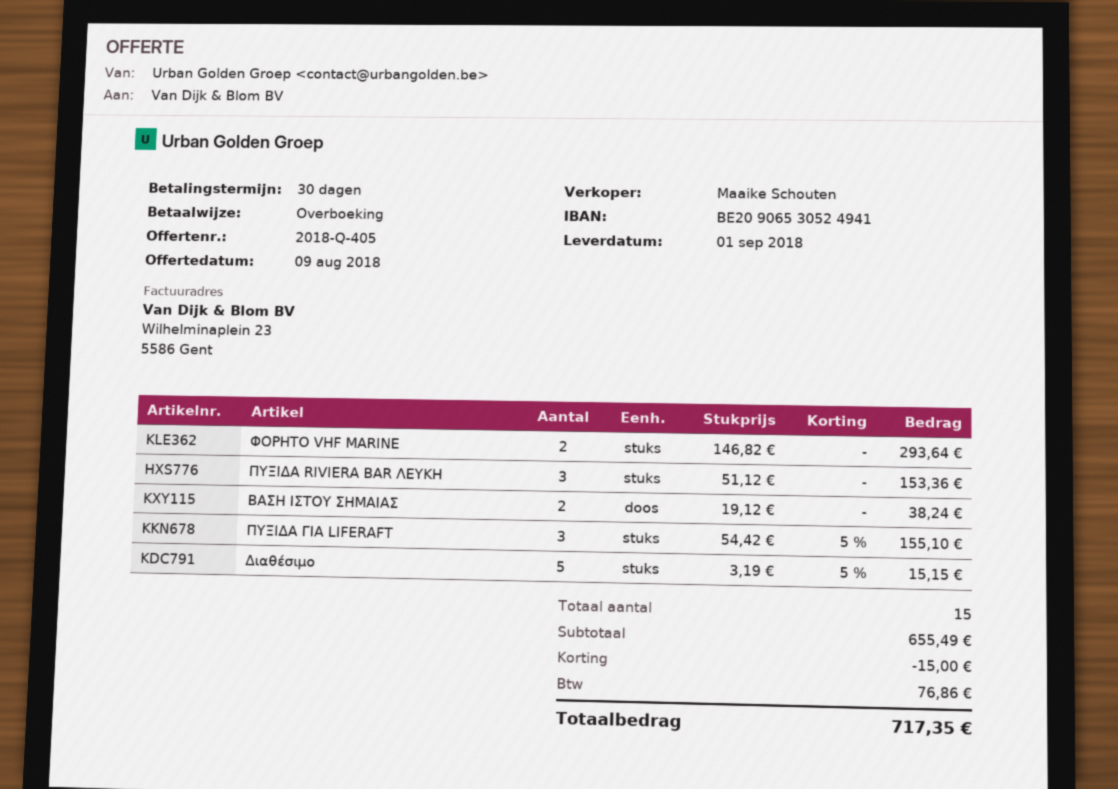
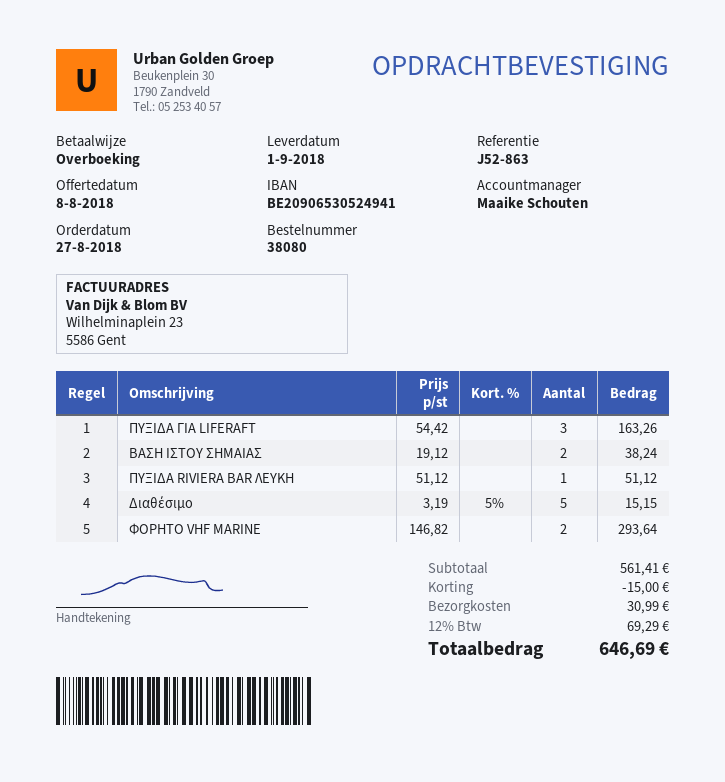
quote date: 2018-08-09 -> 2018-08-08
ΠΥΞΙΔΑ RIVIERA BAR ΛΕΥΚΗ: 3 x 51.12 = 153.36 -> 1 x 51.12 = 51.12
ΠΥΞΙΔΑ ΓΙΑ LIFERAFT: 3 x 54.42 - 5% = 155.10 -> 3 x 54.42 = 163.26
subtotal: 655.49 -> 561.41
shipping: none -> 30.99
tax: 76.86 -> 69.29
total: 717.35 -> 646.69

